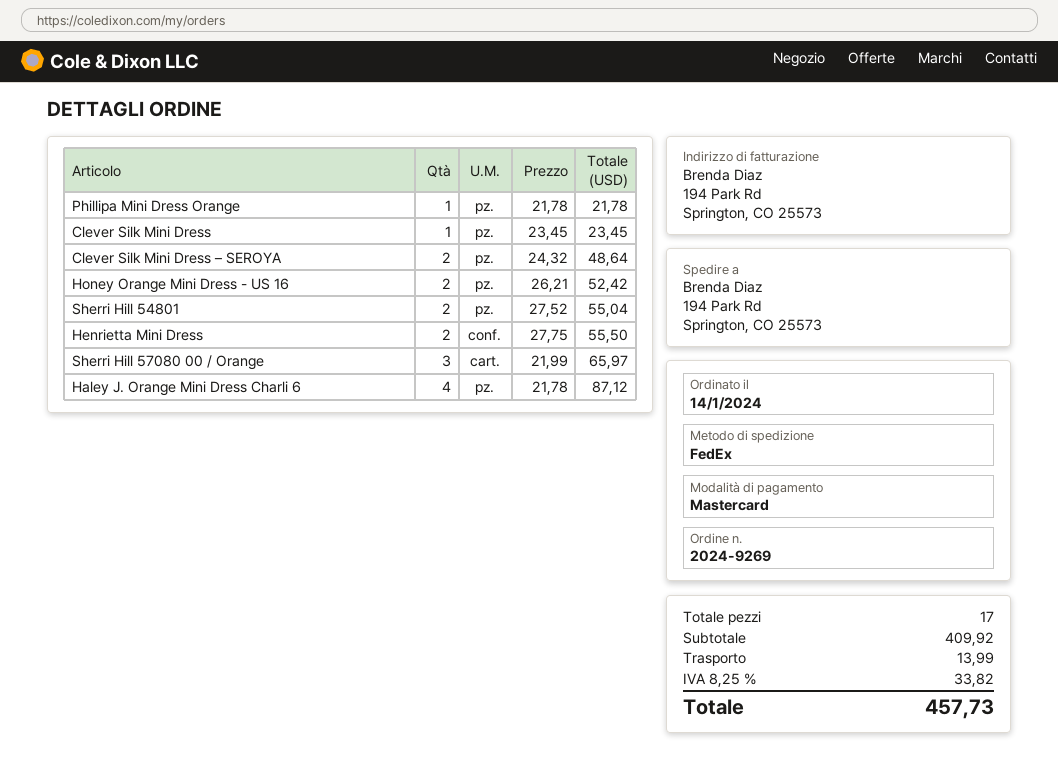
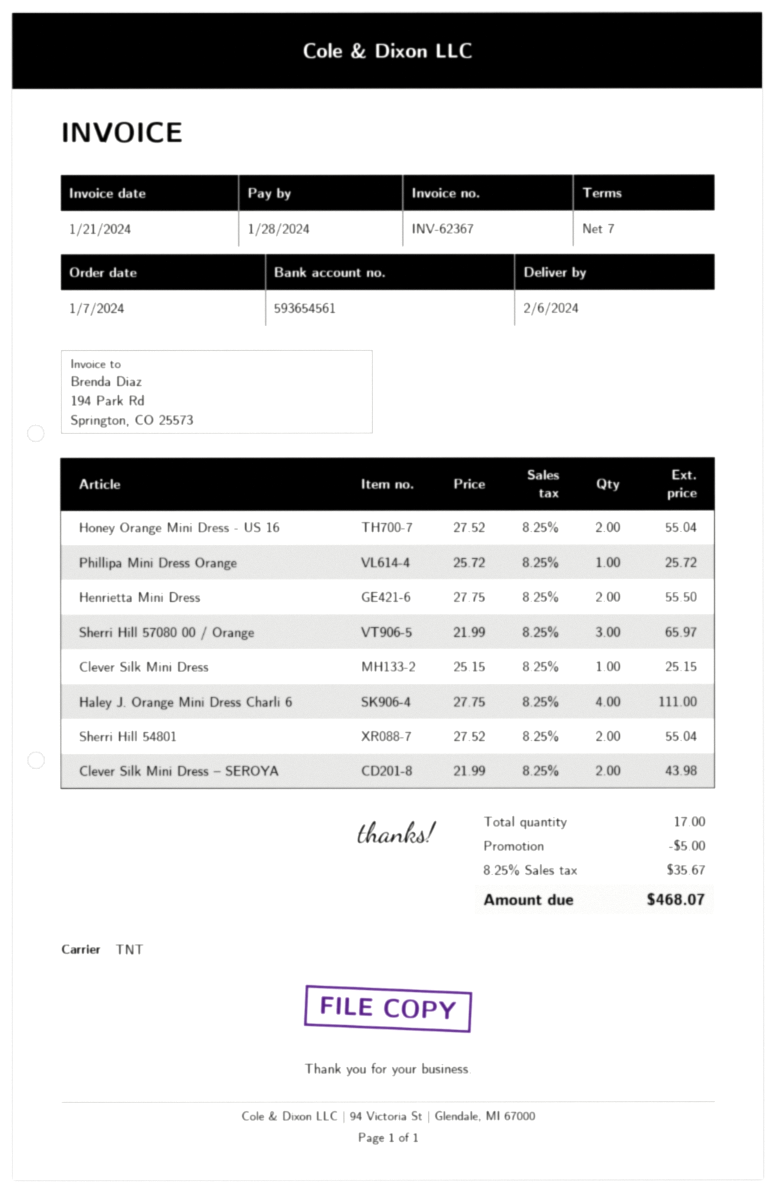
order date: 2024-01-14 -> 2024-01-07
shipping method: FedEx -> TNT
Phillipa Mini Dress Orange: 1 x 21.78 = 21.78 -> 1 x 25.72 = 25.72
Clever Silk Mini Dress: 1 x 23.45 = 23.45 -> 1 x 25.15 = 25.15
Clever Silk Mini Dress – SEROYA: 2 x 24.32 = 48.64 -> 2 x 21.99 = 43.98
Honey Orange Mini Dress - US 16: 2 x 26.21 = 52.42 -> 2 x 27.52 = 55.04
Haley J. Orange Mini Dress Charli 6: 4 x 21.78 = 87.12 -> 4 x 27.75 = 111.00
discount: none -> 5.00
shipping: 13.99 -> none
tax: 8.25% = 33.82 -> 8.25% = 35.67
total: 457.73 -> 468.07

